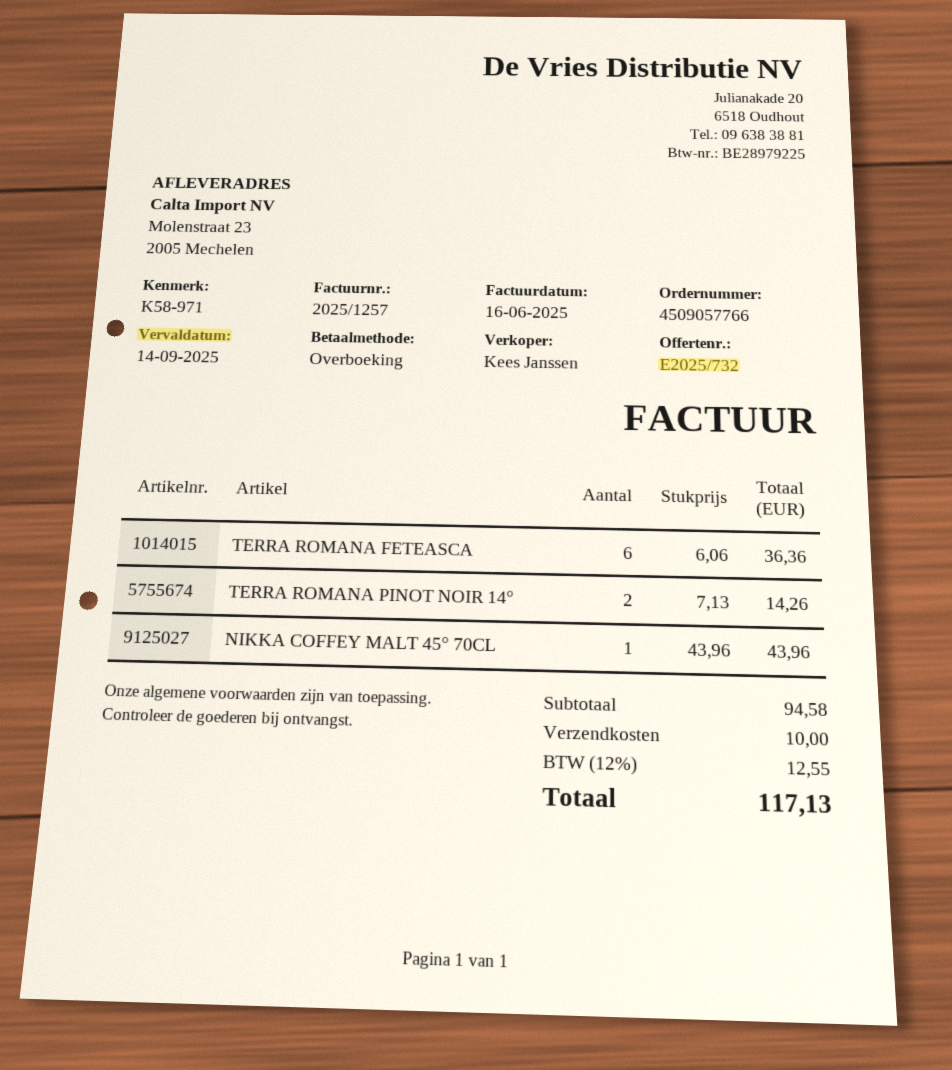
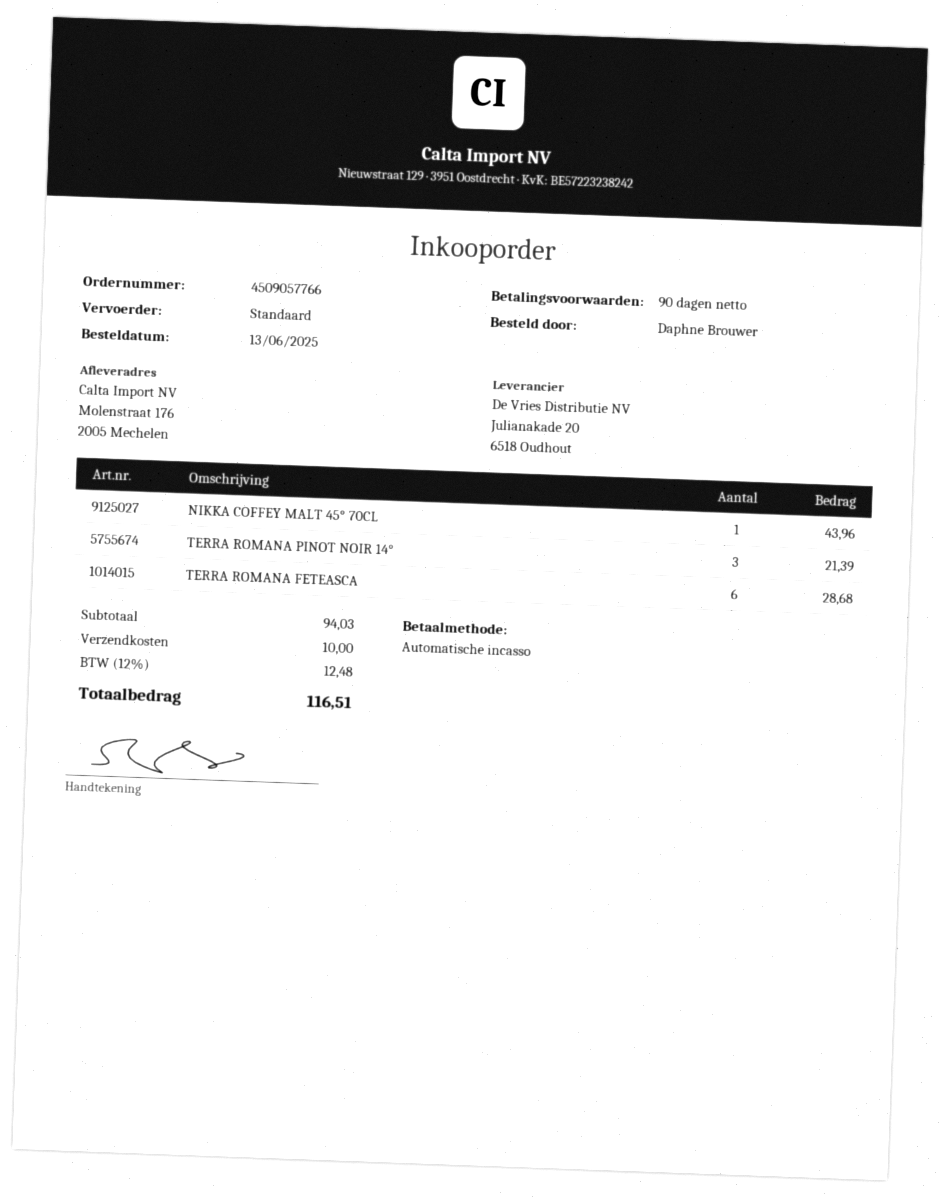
payment method: bank transfer -> direct debit
ship to: Molenstraat 23, 2005 Mechelen -> Molenstraat 176, 2005 Mechelen
TERRA ROMANA FETEASCA: 6 for 36.36 -> 6 for 28.68
TERRA ROMANA PINOT NOIR 14°: 2 for 14.26 -> 3 for 21.39
subtotal: 94.58 -> 94.03
tax: 12% = 12.55 -> 12% = 12.48
total: 117.13 -> 116.51

